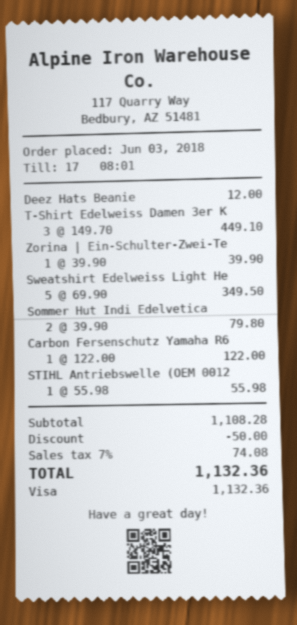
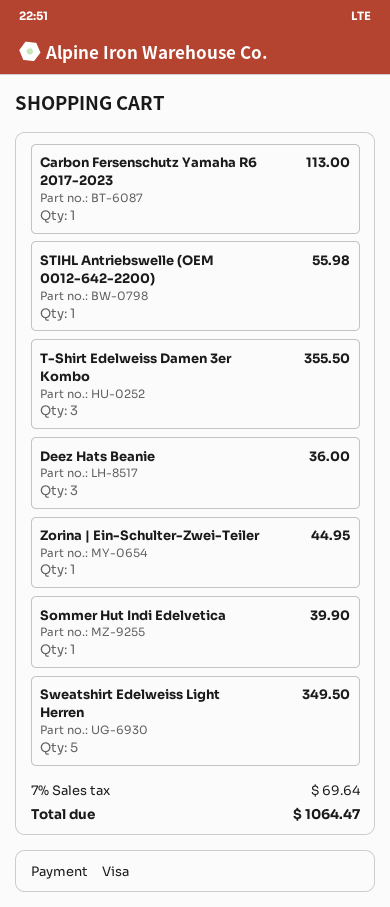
Deez Hats Beanie: 1 for 12.00 -> 3 for 36.00
T-Shirt Edelweiss Damen 3er K: 3 for 449.10 -> 3 for 355.50
Zorina | Ein-Schulter-Zwei-Te: 1 for 39.90 -> 1 for 44.95
Sommer Hut Indi Edelvetica: 2 for 79.80 -> 1 for 39.90
Carbon Fersenschutz Yamaha R6: 1 for 122.00 -> 1 for 113.00
discount: 50.00 -> none
tax: 7% = 74.08 -> 7% = 69.64
total: 1132.36 -> 1064.47

